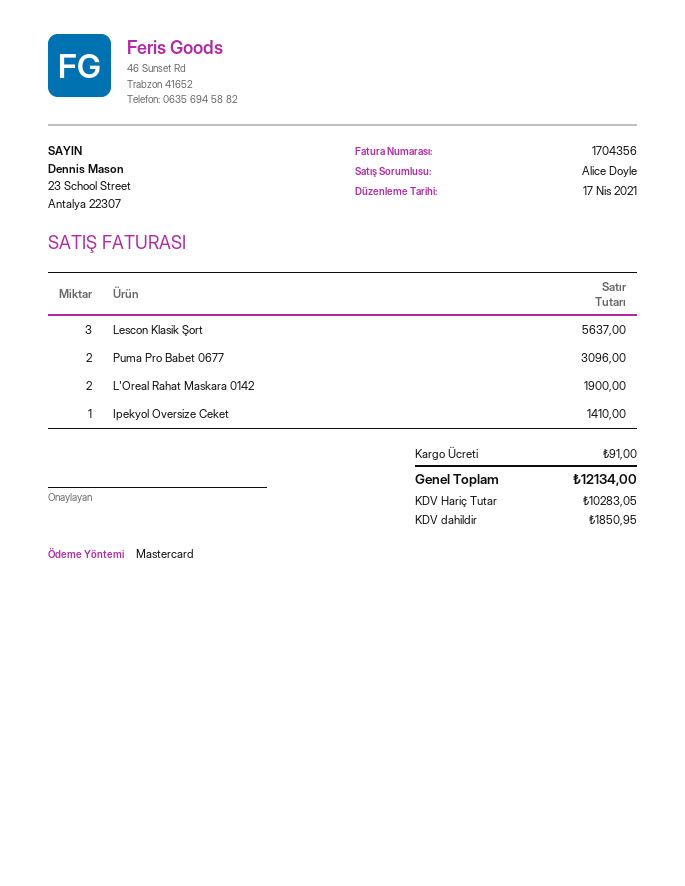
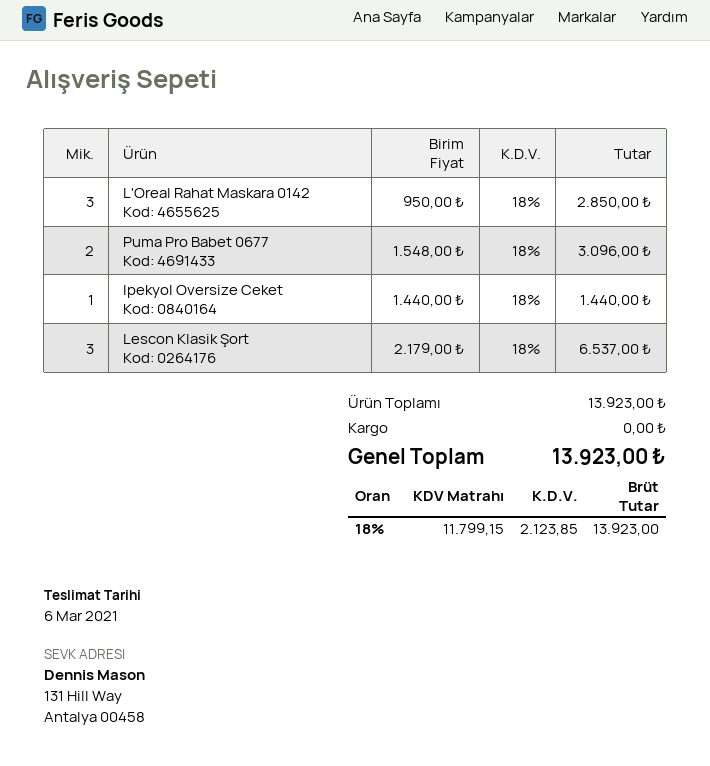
Lescon Klasik Şort: 3 for 5637.00 -> 3 for 6537.00
L'Oreal Rahat Maskara 0142: 2 for 1900.00 -> 3 for 2850.00
Ipekyol Oversize Ceket: 1 for 1410.00 -> 1 for 1440.00
shipping: 91.00 -> 0.00
net: 10283.05 -> 11799.15
tax: 1850.95 -> 2123.85
total: 12134.00 -> 13923.00

